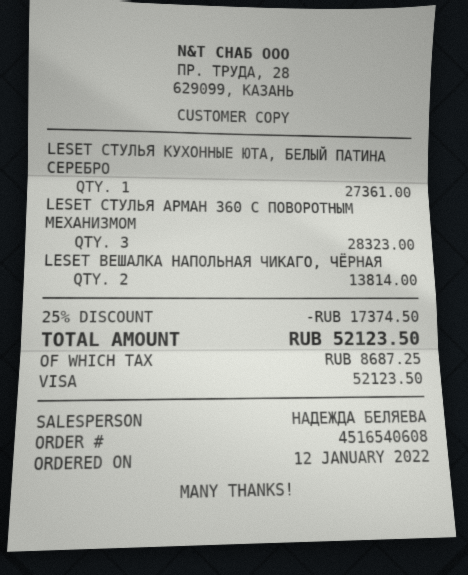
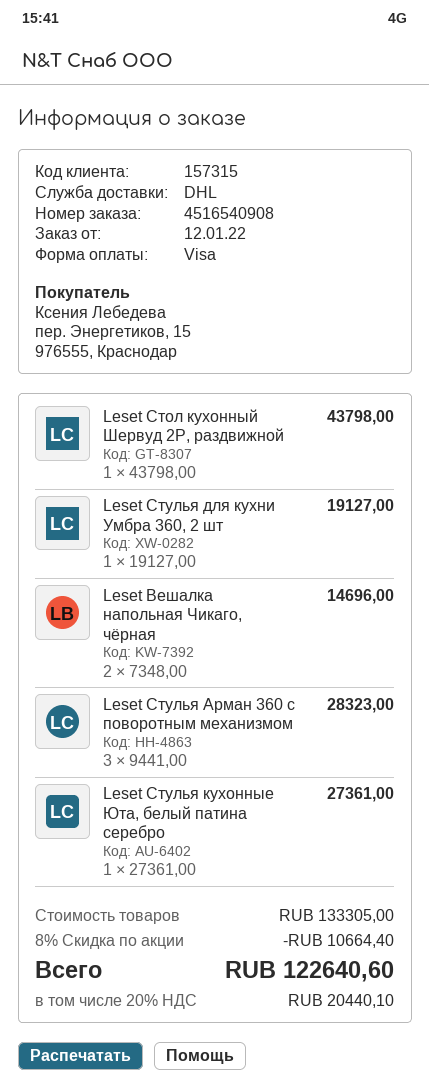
order number: 4516540608 -> 4516540908
LESET ВЕШАЛКА НАПОЛЬНАЯ ЧИКАГО, ЧЁРНАЯ: 2 for 13814.00 -> 2 for 14696.00
Leset Стол кухонный Шервуд 2Р, раздвижной: none -> 1 for 43798.00
Leset Стулья для кухни Умбра 360, 2 шт: none -> 1 for 19127.00
discount: 25% = 17374.50 -> 8% = 10664.40
tax: 8687.25 -> 20440.10
total: 52123.50 -> 122640.60

